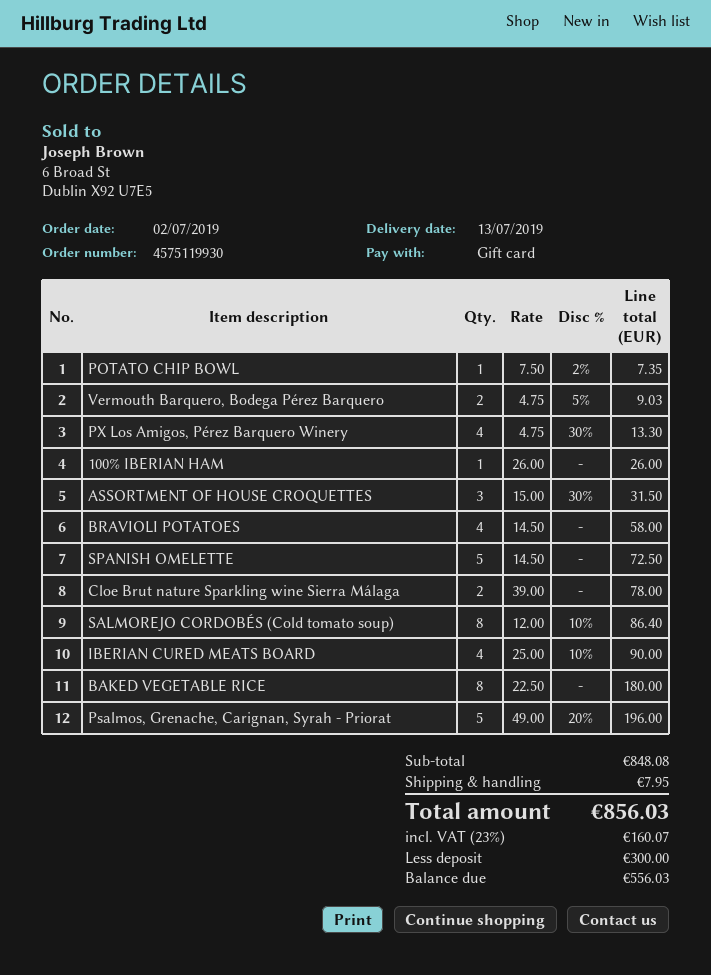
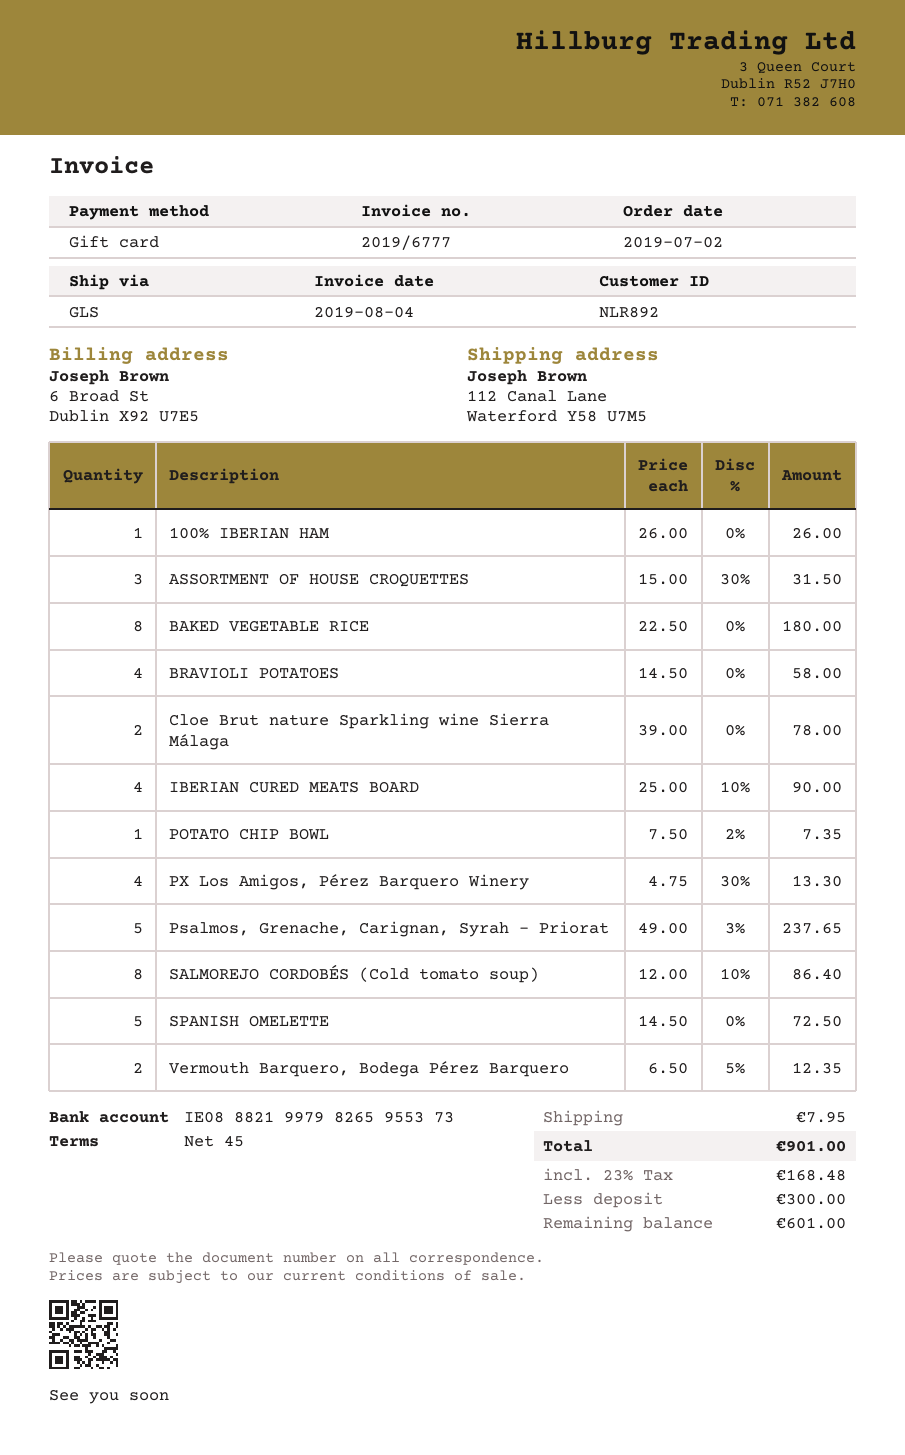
Vermouth Barquero, Bodega Pérez Barquero: 2 x 4.75 - 5% = 9.03 -> 2 x 6.50 - 5% = 12.35
Psalmos, Grenache, Carignan, Syrah - Priorat: 5 x 49.00 - 20% = 196.00 -> 5 x 49.00 - 3% = 237.65
tax: 23% = 160.07 -> 23% = 168.48
total: 856.03 -> 901.00
balance: 556.03 -> 601.00

